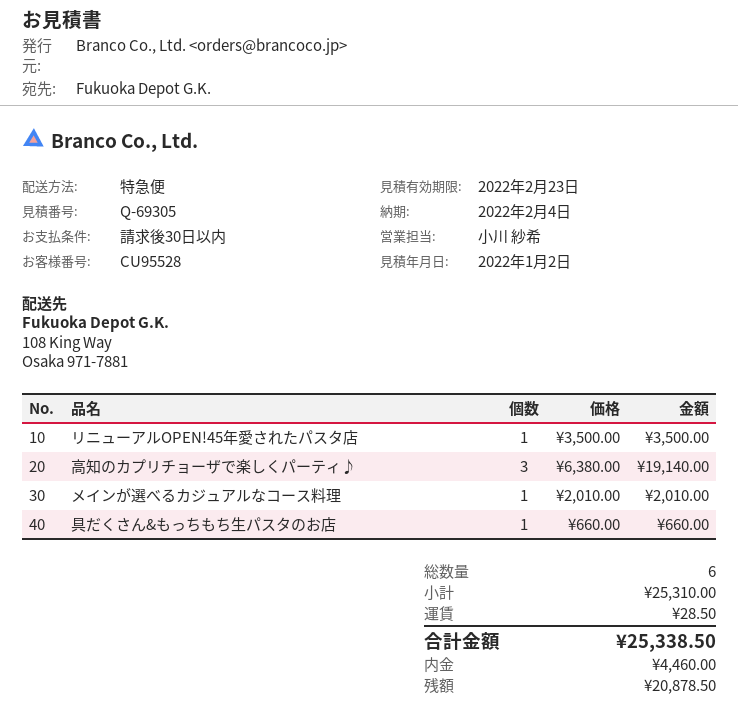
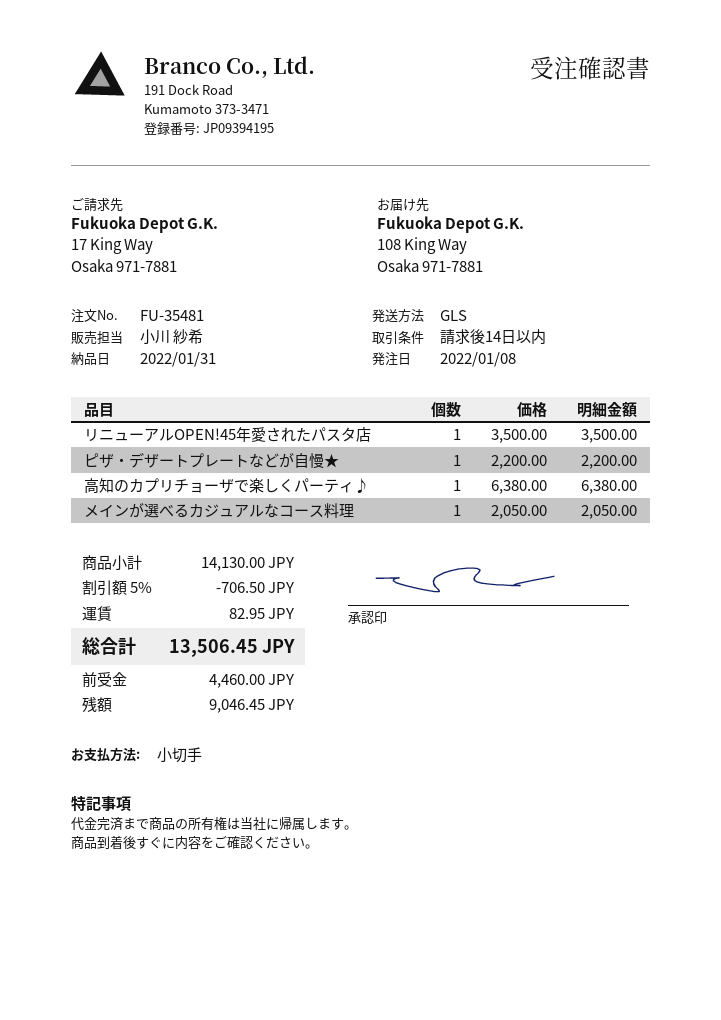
delivery date: 2022-02-04 -> 2022-01-31
payment terms: 30 days -> 14 days
shipping method: express -> GLS
高知のカプリチョーザで楽しくパーティ♪: 3 x 6380.00 = 19140.00 -> 1 x 6380.00 = 6380.00
メインが選べるカジュアルなコース料理: 1 x 2010.00 = 2010.00 -> 1 x 2050.00 = 2050.00
具だくさん&もっちもち生パスタのお店: 1 x 660.00 = 660.00 -> none
ピザ・デザートプレートなどが自慢★: none -> 1 x 2200.00 = 2200.00
subtotal: 25310.00 -> 14130.00
discount: none -> 5% = 706.50
shipping: 28.50 -> 82.95
total: 25338.50 -> 13506.45
balance: 20878.50 -> 9046.45

